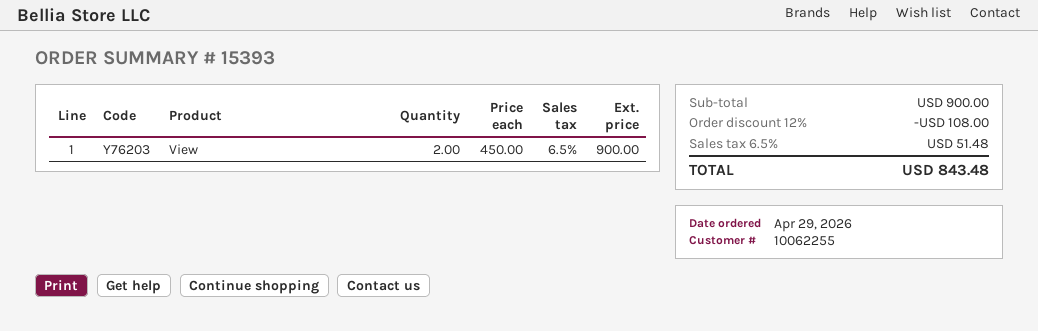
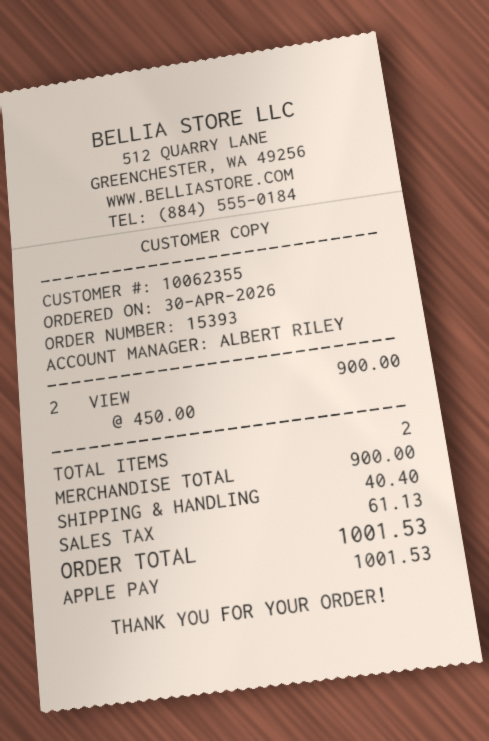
order date: 2026-04-29 -> 2026-04-30
customer number: 10062255 -> 10062355
discount: 12% = 108.00 -> none
shipping: none -> 40.40
tax: 51.48 -> 61.13
total: 843.48 -> 1001.53

